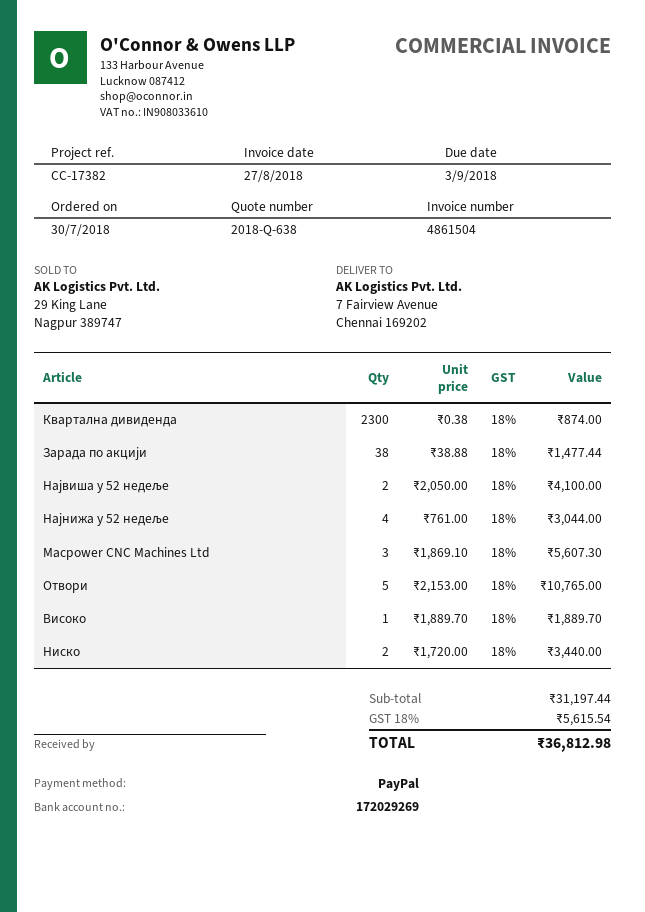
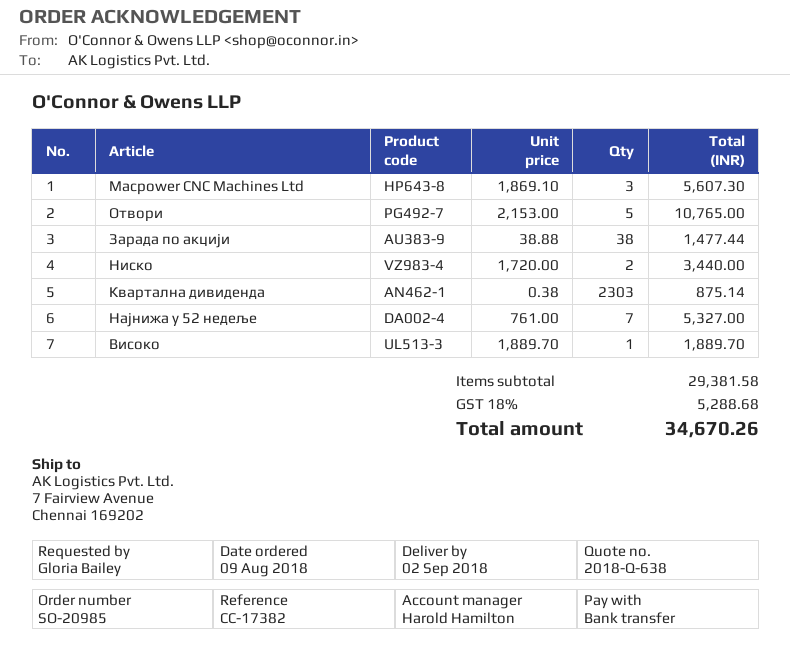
order date: 2018-07-30 -> 2018-08-09
payment method: PayPal -> bank transfer
Квартална дивиденда: 2300 x 0.38 = 874.00 -> 2303 x 0.38 = 875.14
Највиша у 52 недеље: 2 x 2050.00 = 4100.00 -> none
Најнижа у 52 недеље: 4 x 761.00 = 3044.00 -> 7 x 761.00 = 5327.00
subtotal: 31197.44 -> 29381.58
tax: 18% = 5615.54 -> 18% = 5288.68
total: 36812.98 -> 34670.26

